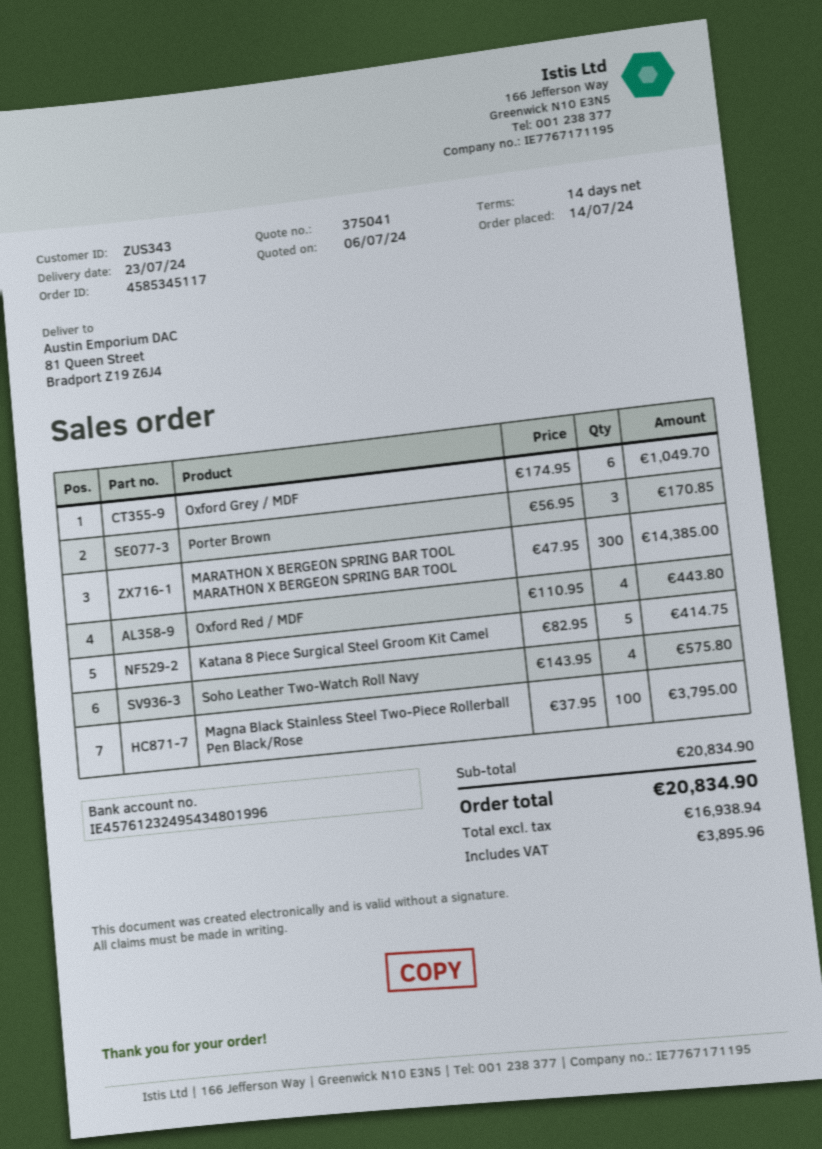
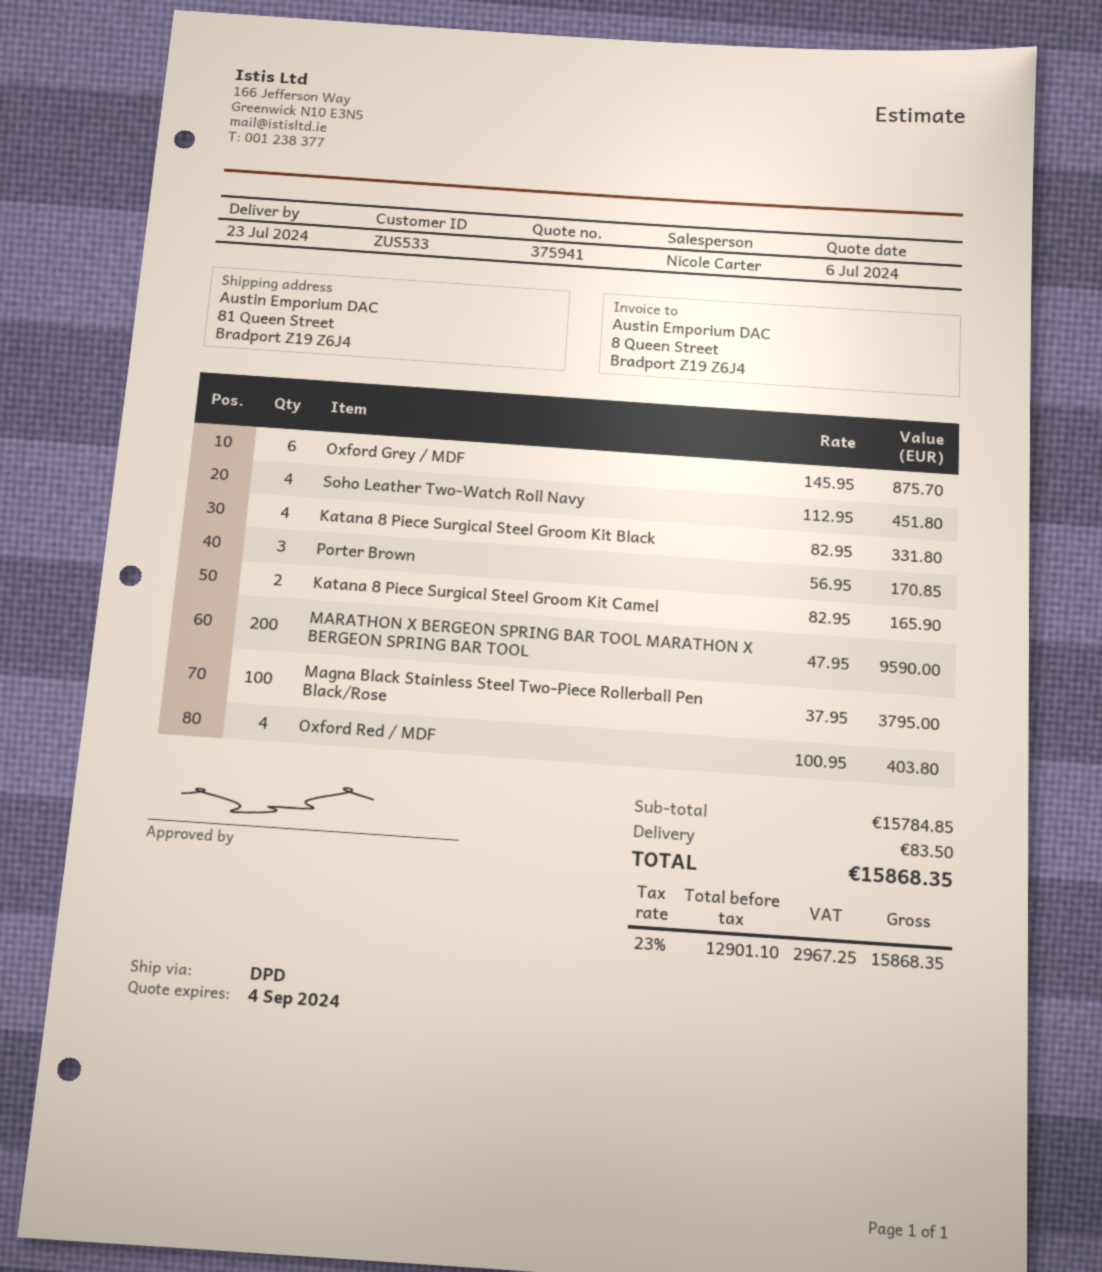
quote number: 375041 -> 375941
customer number: ZUS343 -> ZUS533
Oxford Grey / MDF: 6 x 174.95 = 1049.70 -> 6 x 145.95 = 875.70
MARATHON X BERGEON SPRING BAR TOOL MARATHON X BERGEON SPRING BAR TOOL: 300 x 47.95 = 14385.00 -> 200 x 47.95 = 9590.00
Oxford Red / MDF: 4 x 110.95 = 443.80 -> 4 x 100.95 = 403.80
Katana 8 Piece Surgical Steel Groom Kit Camel: 5 x 82.95 = 414.75 -> 2 x 82.95 = 165.90
Soho Leather Two-Watch Roll Navy: 4 x 143.95 = 575.80 -> 4 x 112.95 = 451.80
Katana 8 Piece Surgical Steel Groom Kit Black: none -> 4 x 82.95 = 331.80
subtotal: 20834.90 -> 15784.85
shipping: none -> 83.50
net: 16938.94 -> 12901.10
tax: 3895.96 -> 2967.25
total: 20834.90 -> 15868.35

